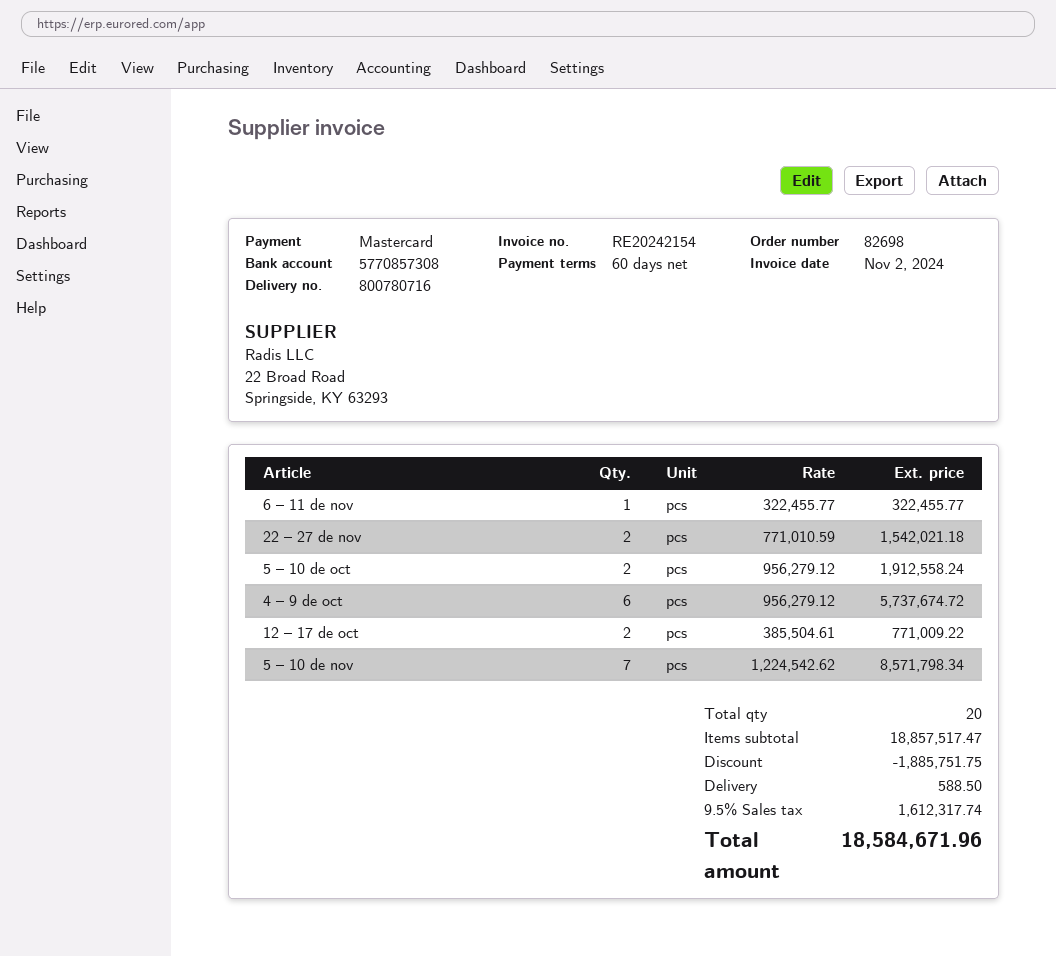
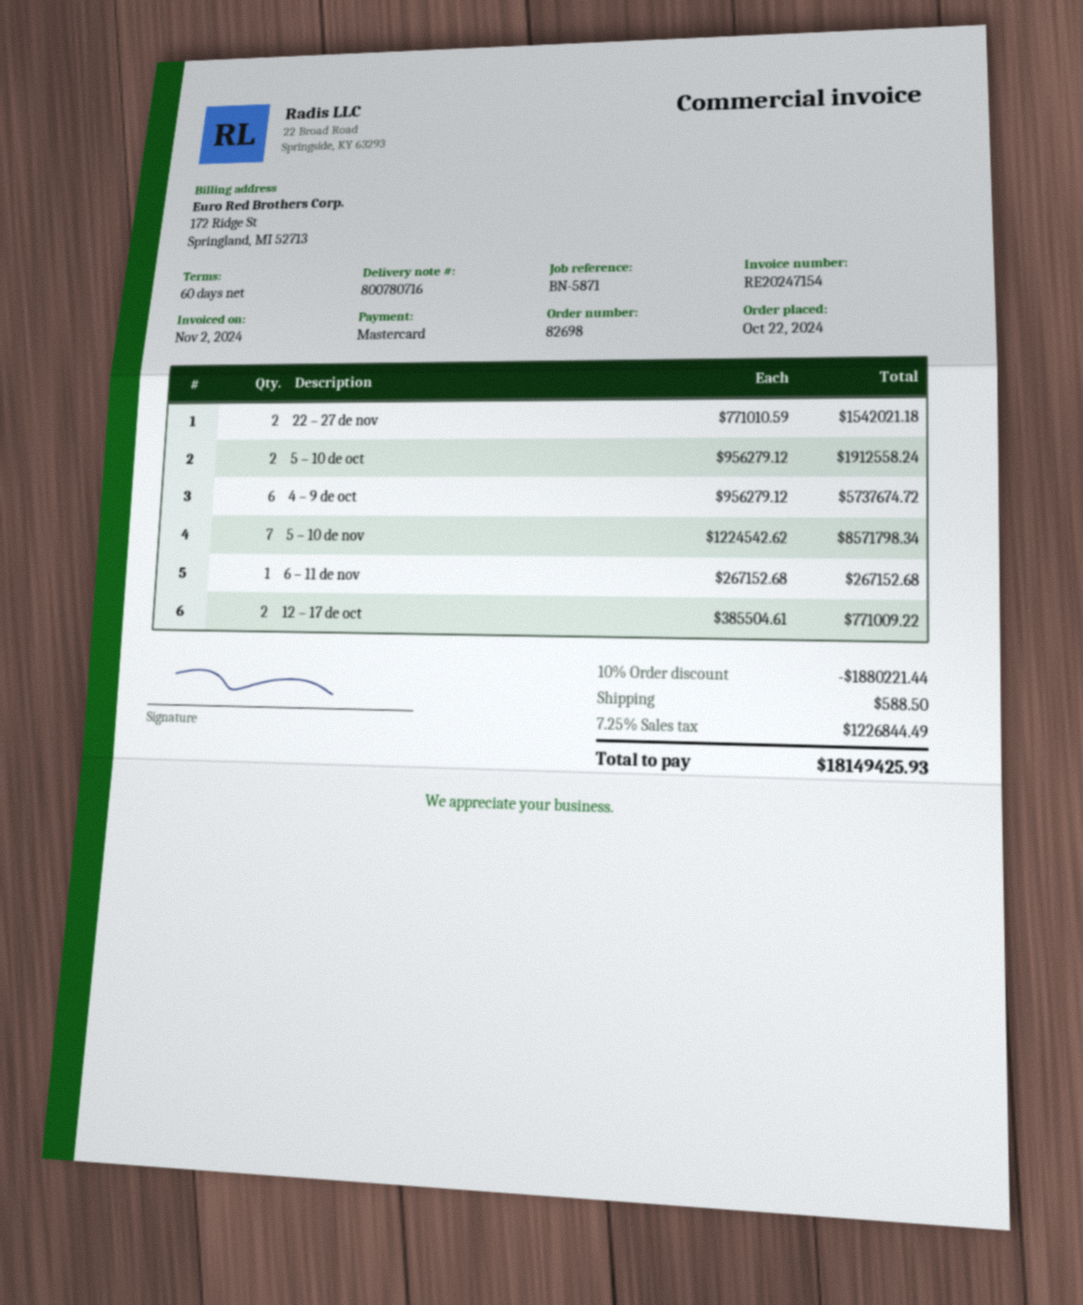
invoice number: RE20242154 -> RE20247154
6 – 11 de nov: 1 x 322455.77 = 322455.77 -> 1 x 267152.68 = 267152.68
discount: 1885751.75 -> 1880221.44
tax: 9.5% = 1612317.74 -> 7.25% = 1226844.49
total: 18584671.96 -> 18149425.93

